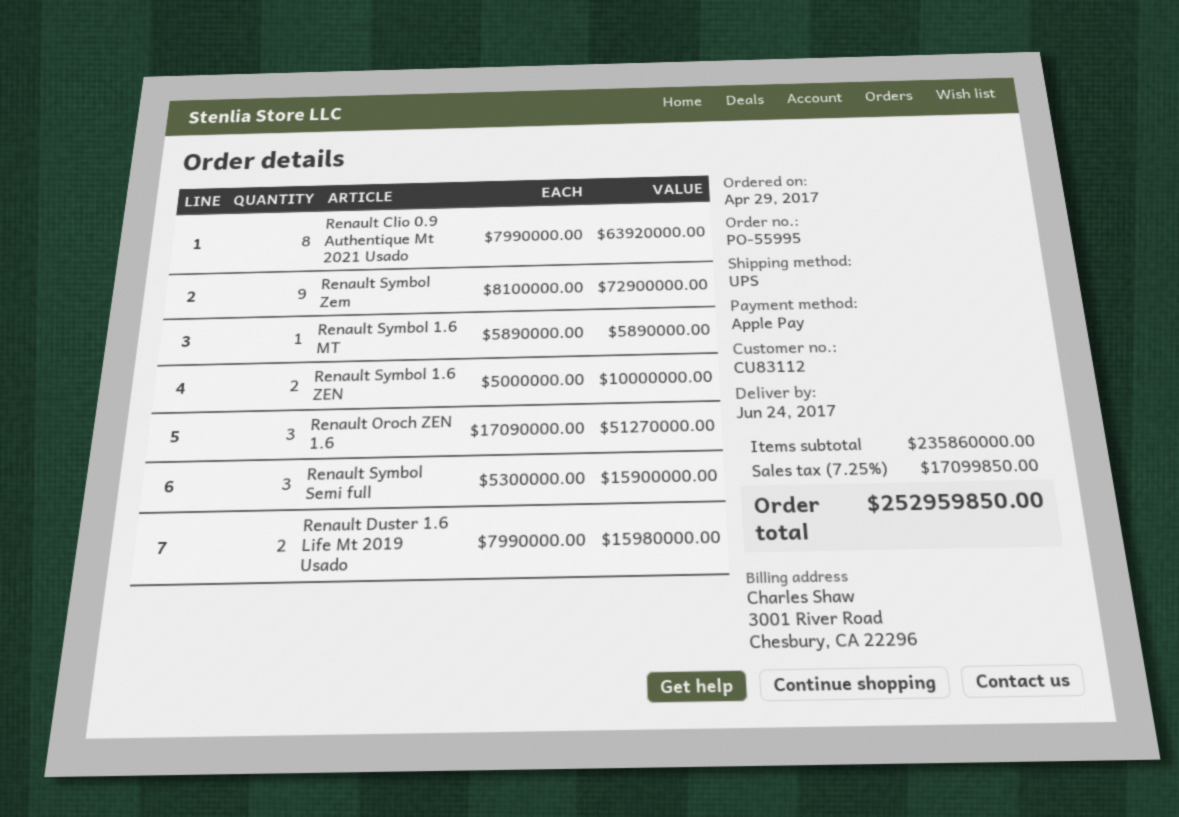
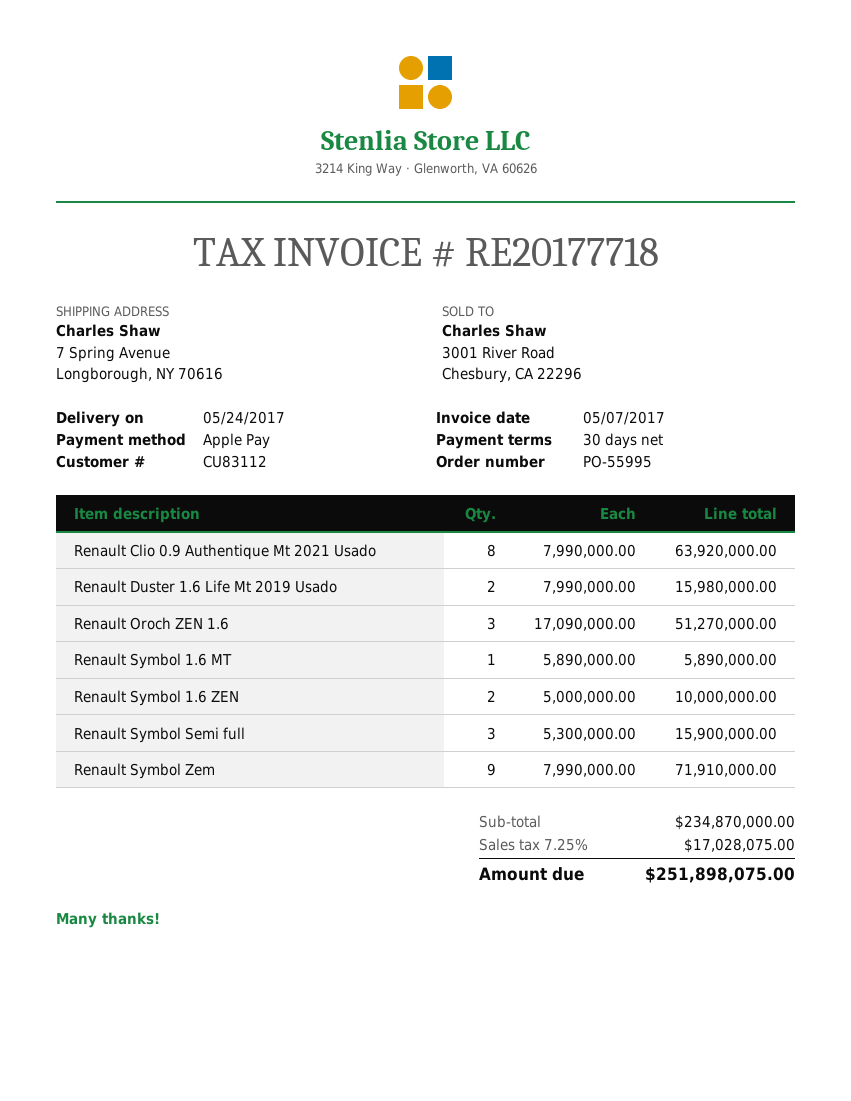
delivery date: 2017-06-24 -> 2017-05-24
Renault Symbol Zem: 9 x 8100000.00 = 72900000.00 -> 9 x 7990000.00 = 71910000.00
subtotal: 235860000.00 -> 234870000.00
tax: 7.25% = 17099850.00 -> 7.25% = 17028075.00
total: 252959850.00 -> 251898075.00

